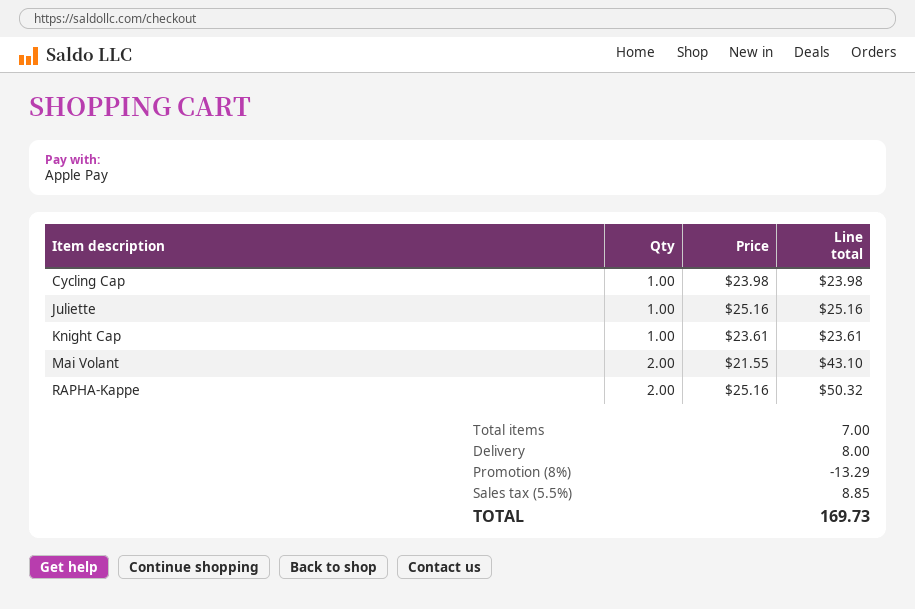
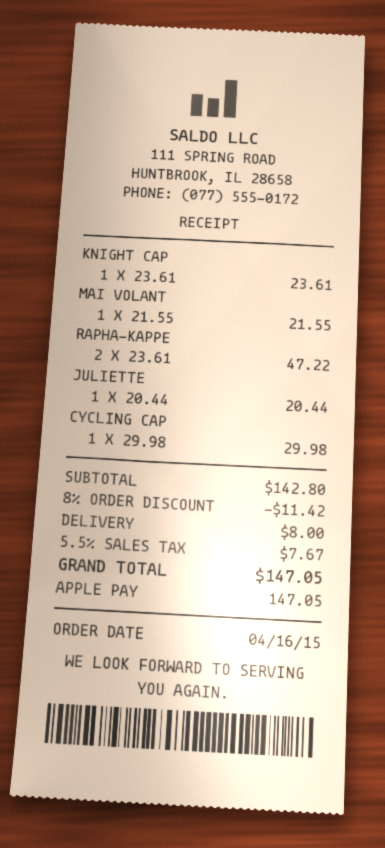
Cycling Cap: 1 x 23.98 = 23.98 -> 1 x 29.98 = 29.98
Juliette: 1 x 25.16 = 25.16 -> 1 x 20.44 = 20.44
Mai Volant: 2 x 21.55 = 43.10 -> 1 x 21.55 = 21.55
RAPHA-Kappe: 2 x 25.16 = 50.32 -> 2 x 23.61 = 47.22
discount: 8% = 13.29 -> 8% = 11.42
tax: 5.5% = 8.85 -> 5.5% = 7.67
total: 169.73 -> 147.05

